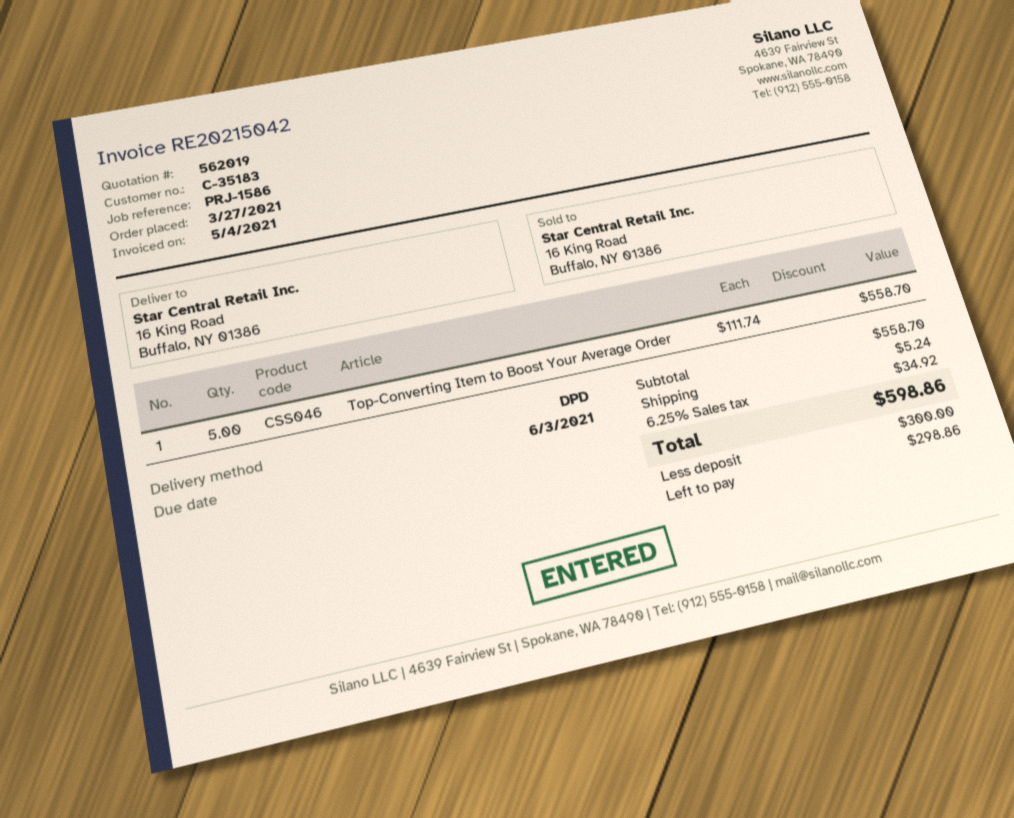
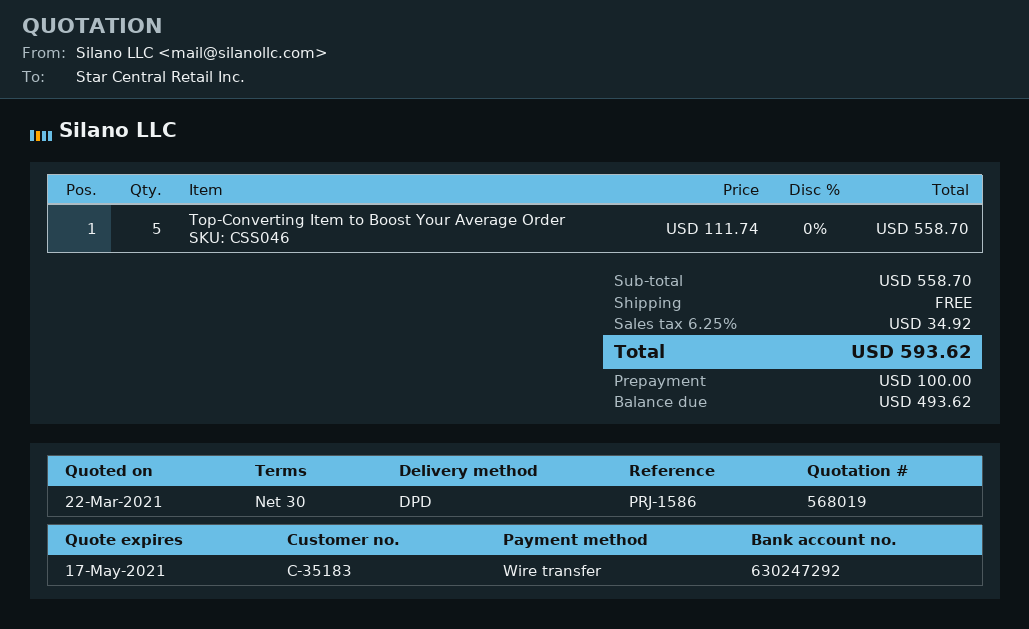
quote number: 562019 -> 568019
shipping: 5.24 -> 0.00
total: 598.86 -> 593.62
deposit: 300.00 -> 100.00
balance: 298.86 -> 493.62

